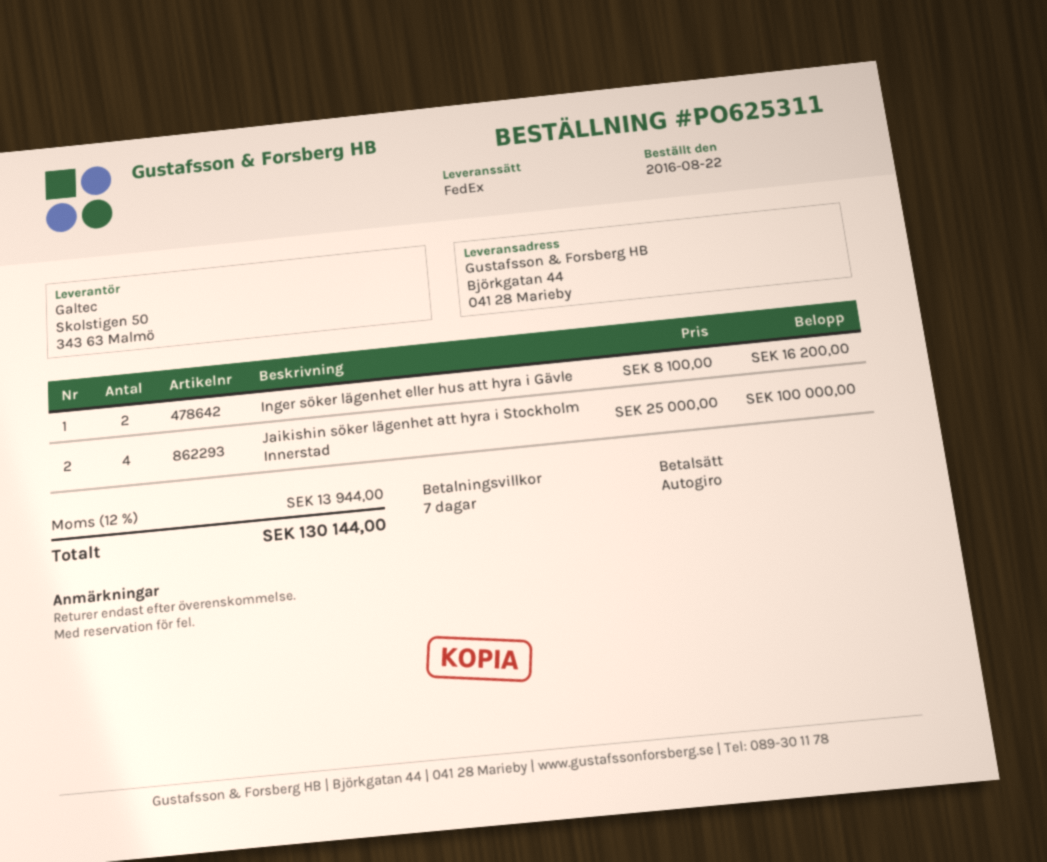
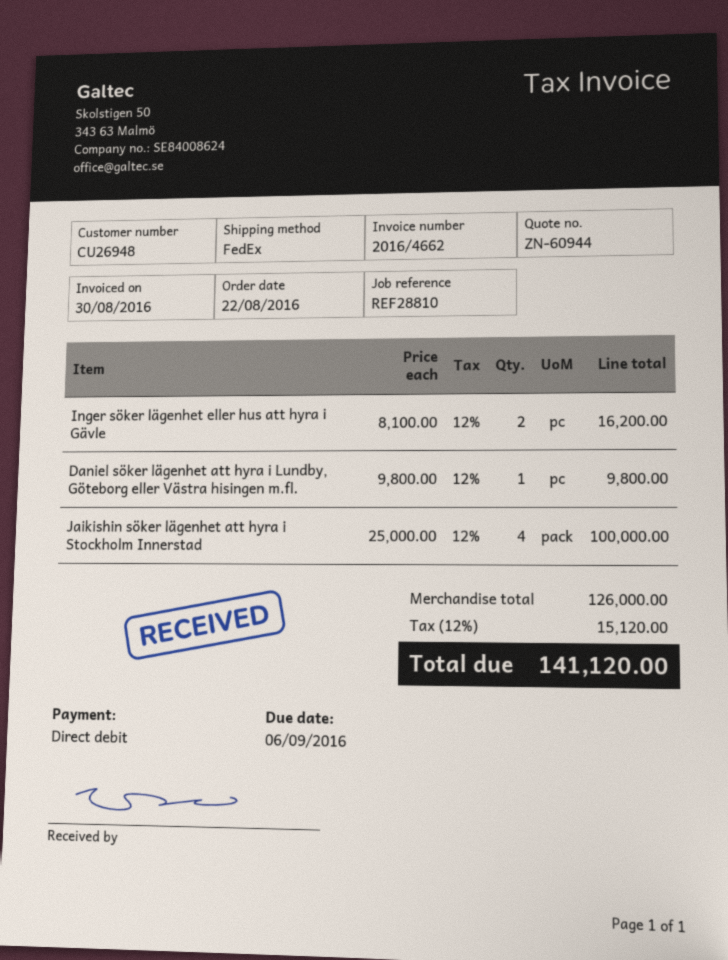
Daniel söker lägenhet att hyra i Lundby, Göteborg eller Västra hisingen m.fl.: none -> 1 x 9800.00 = 9800.00
tax: 12% = 13944.00 -> 12% = 15120.00
total: 130144.00 -> 141120.00

